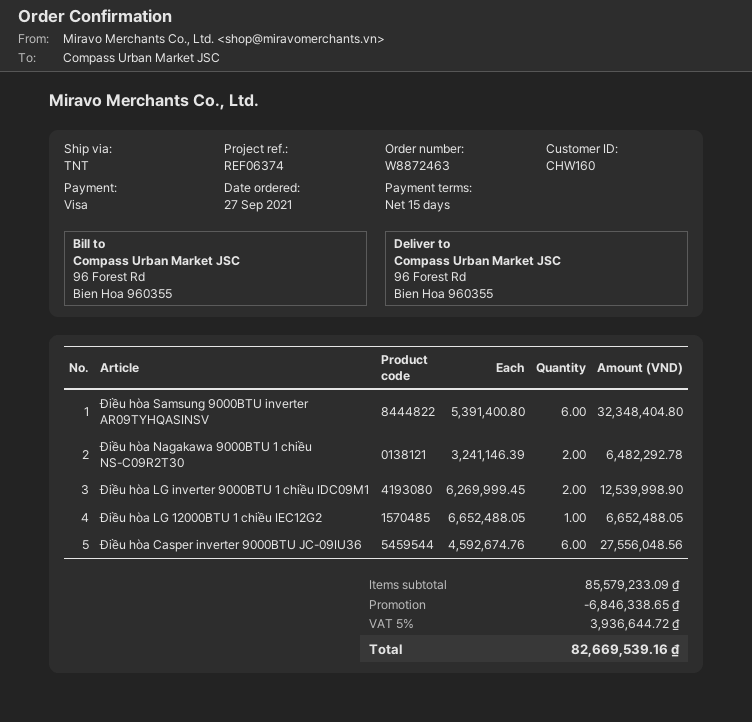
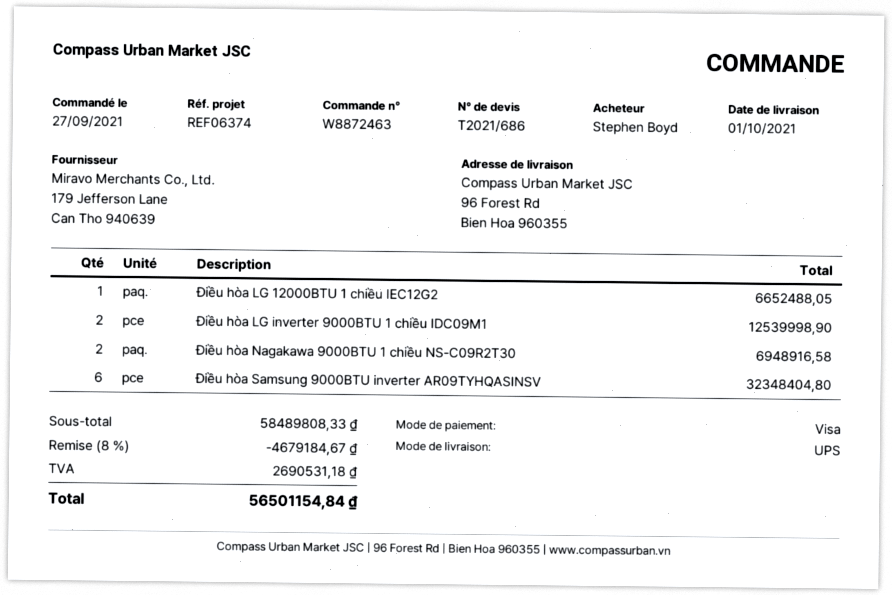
shipping method: TNT -> UPS
Điều hòa Nagakawa 9000BTU 1 chiều NS-C09R2T30: 2 for 6482292.78 -> 2 for 6948916.58
Điều hòa Casper inverter 9000BTU JC-09IU36: 6 for 27556048.56 -> none
subtotal: 85579233.09 -> 58489808.33
discount: 6846338.65 -> 4679184.67
tax: 3936644.72 -> 2690531.18
total: 82669539.16 -> 56501154.84

